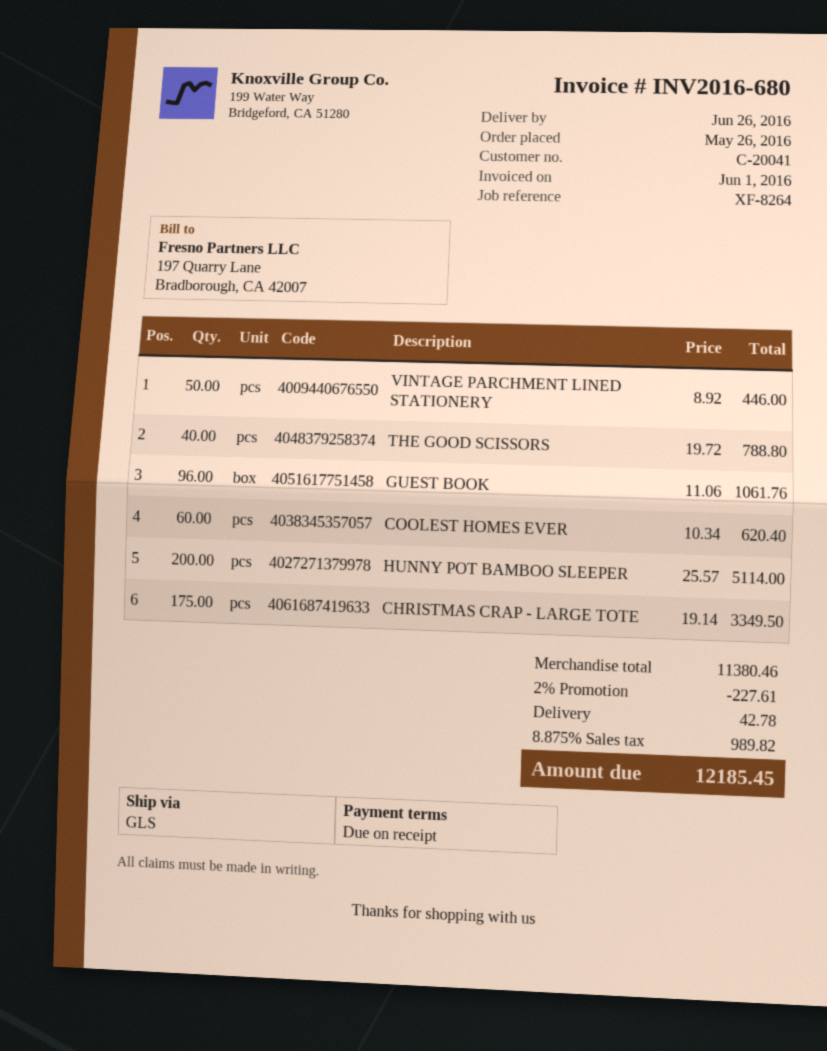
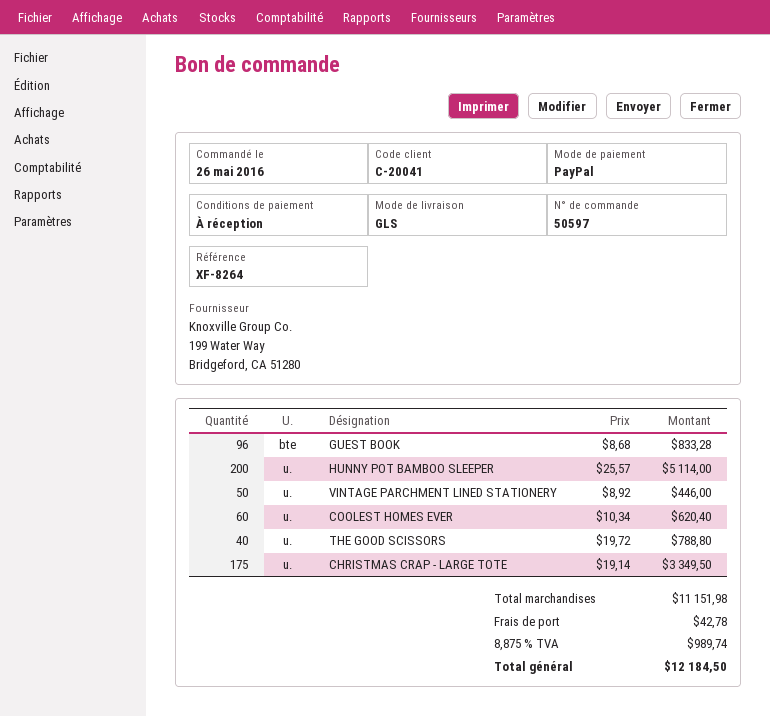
GUEST BOOK: 96 x 11.06 = 1061.76 -> 96 x 8.68 = 833.28
subtotal: 11380.46 -> 11151.98
discount: 2% = 227.61 -> none
tax: 8.875% = 989.82 -> 8.875% = 989.74
total: 12185.45 -> 12184.50

